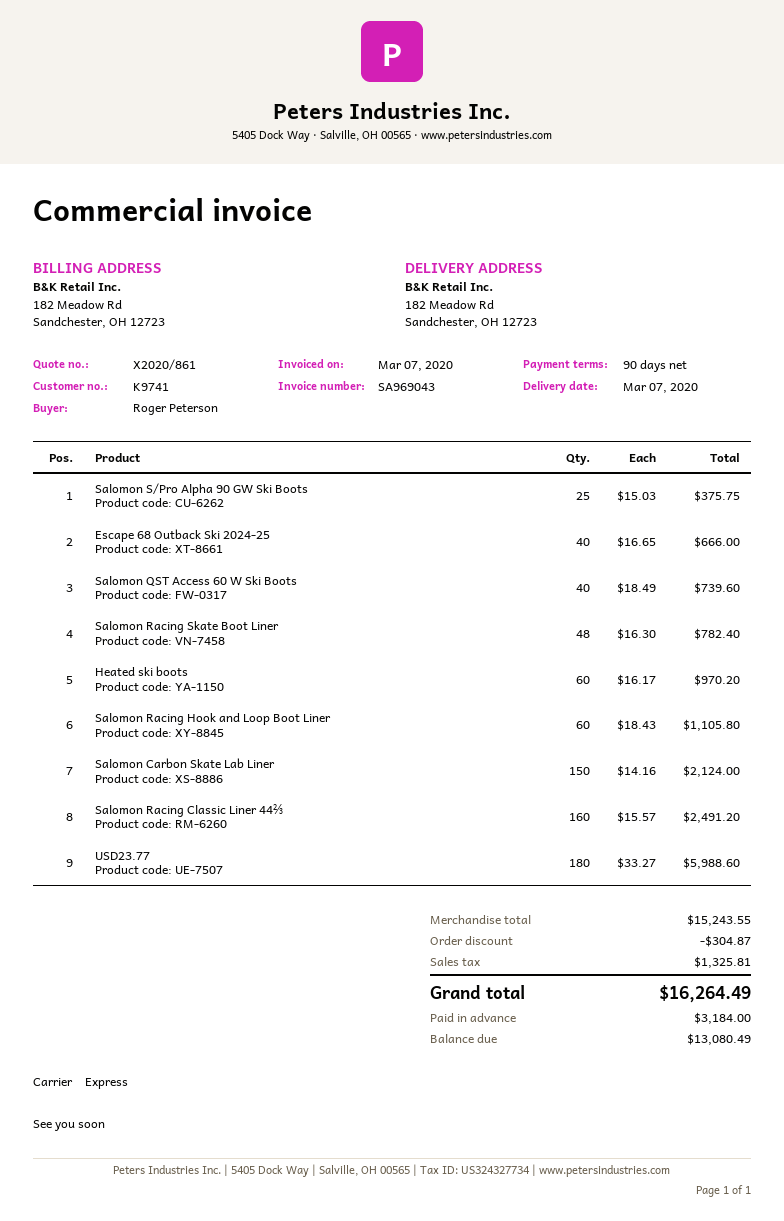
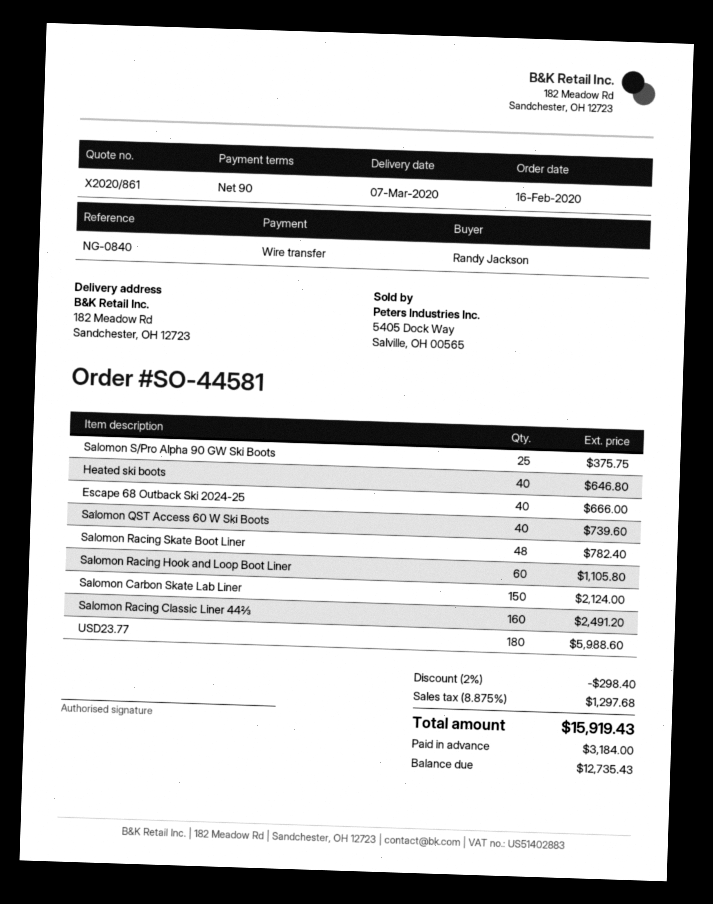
ordered by: Roger Peterson -> Randy Jackson
Heated ski boots: 60 for 970.20 -> 40 for 646.80
discount: 304.87 -> 298.40
tax: 1325.81 -> 1297.68
total: 16264.49 -> 15919.43
balance: 13080.49 -> 12735.43

